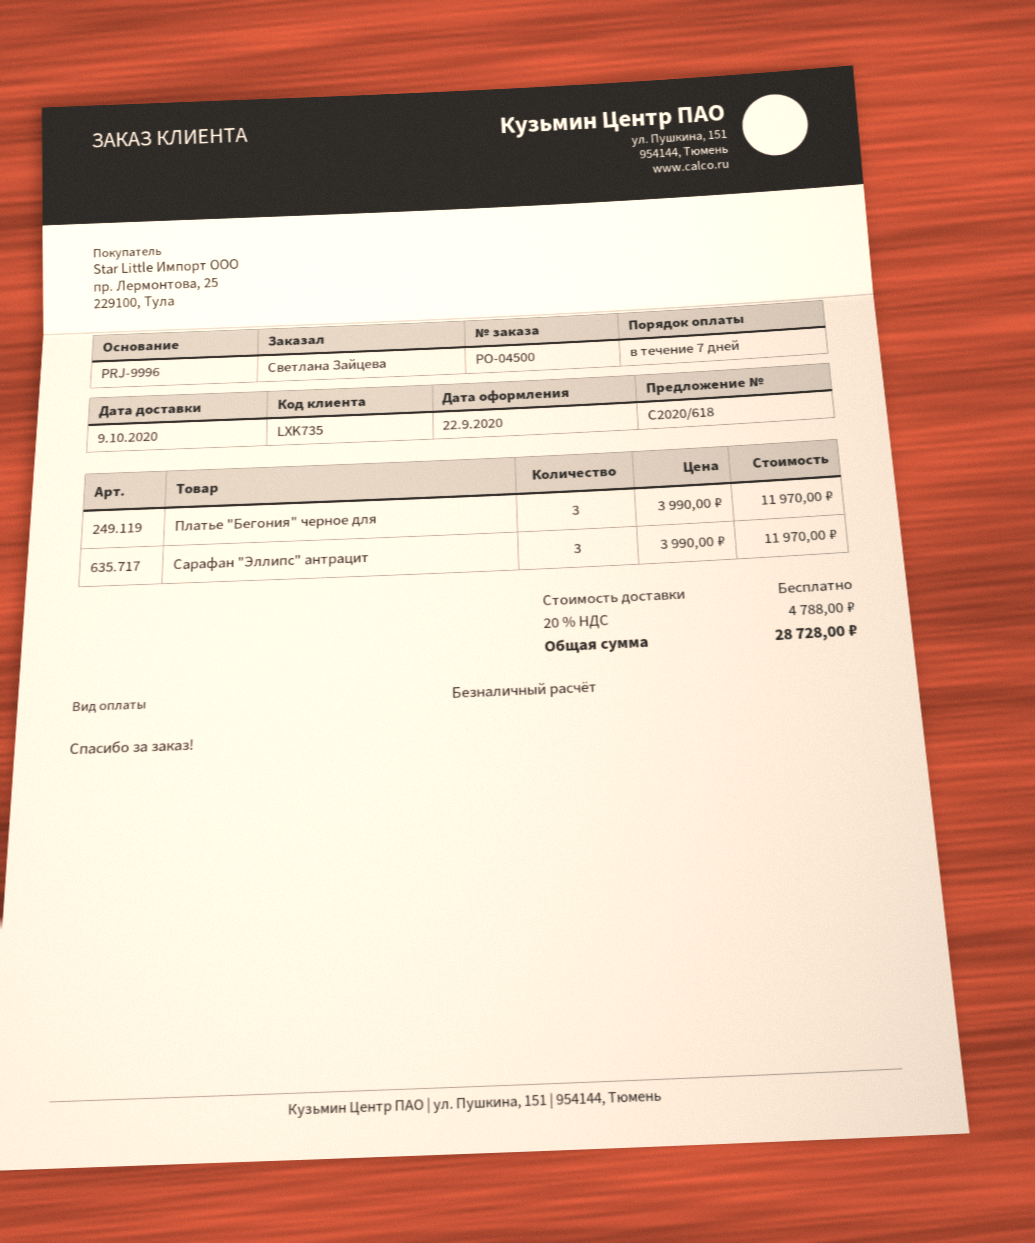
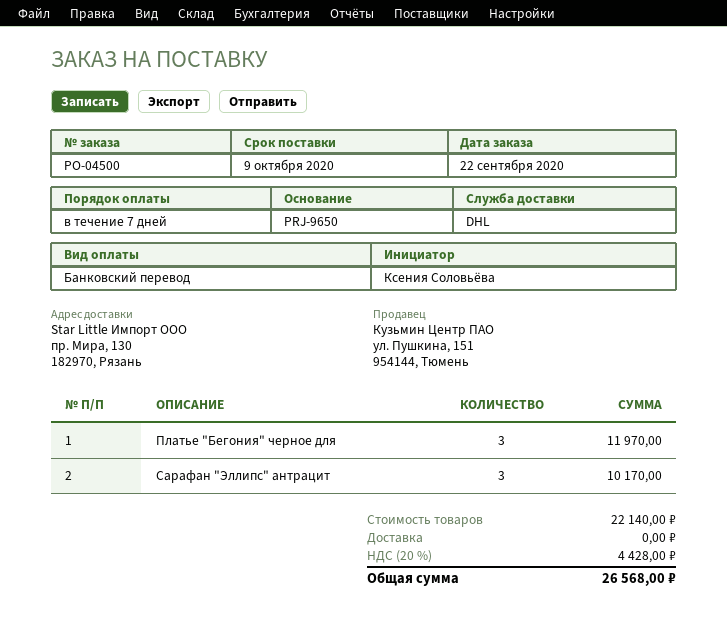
reference: PRJ-9996 -> PRJ-9650
ordered by: Светлана Зайцева -> Ксения Соловьёва
Сарафан "Эллипс" антрацит: 3 for 11970.00 -> 3 for 10170.00
tax: 20% = 4788.00 -> 20% = 4428.00
total: 28728.00 -> 26568.00

